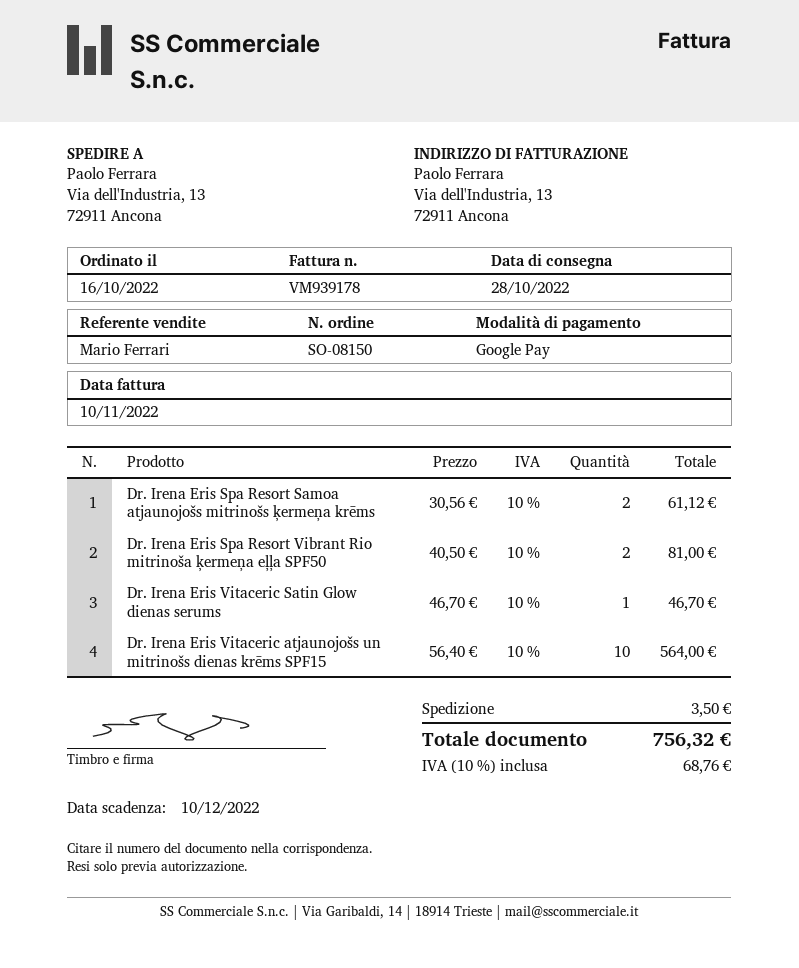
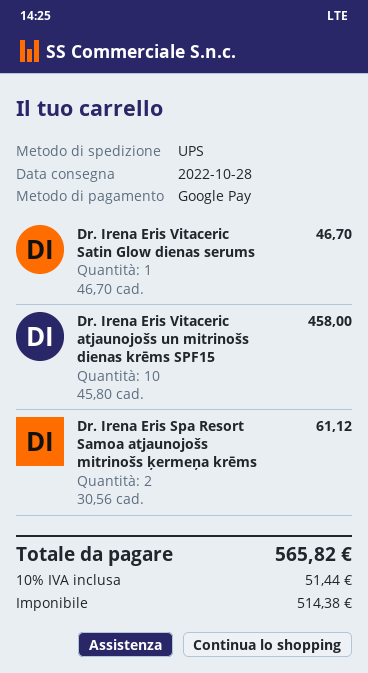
Dr. Irena Eris Spa Resort Vibrant Rio mitrinoša ķermeņa eļļa SPF50: 2 x 40.50 = 81.00 -> none
Dr. Irena Eris Vitaceric atjaunojošs un mitrinošs dienas krēms SPF15: 10 x 56.40 = 564.00 -> 10 x 45.80 = 458.00
shipping: 3.50 -> none
tax: 10% = 68.76 -> 10% = 51.44
total: 756.32 -> 565.82

